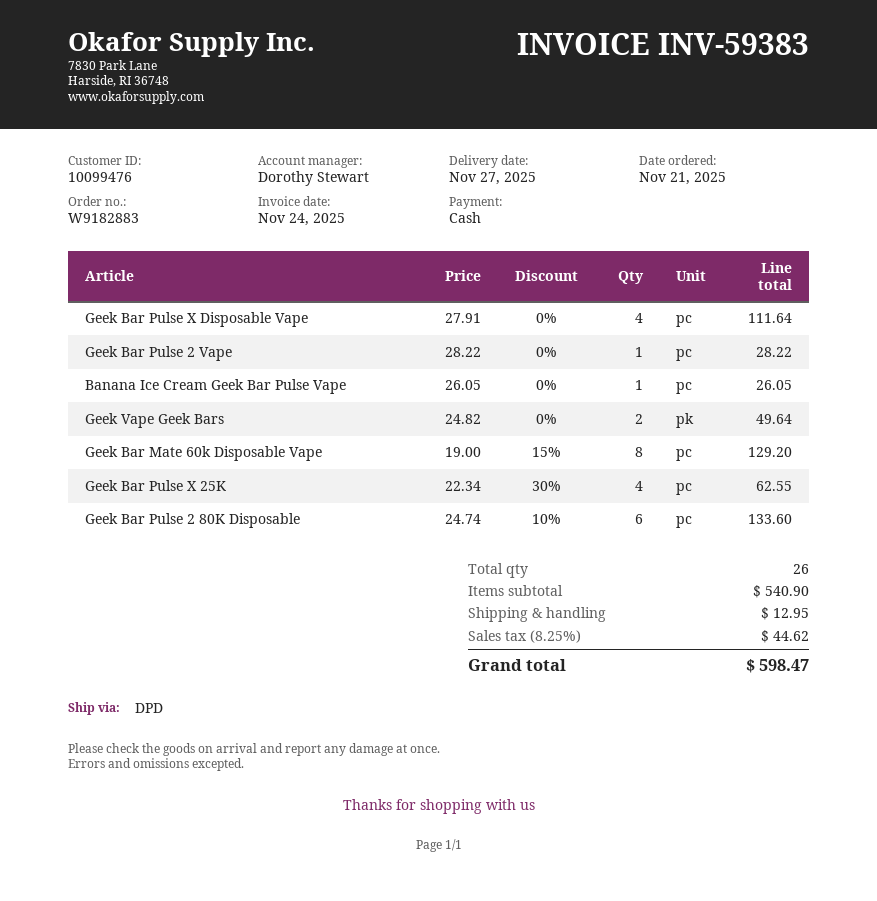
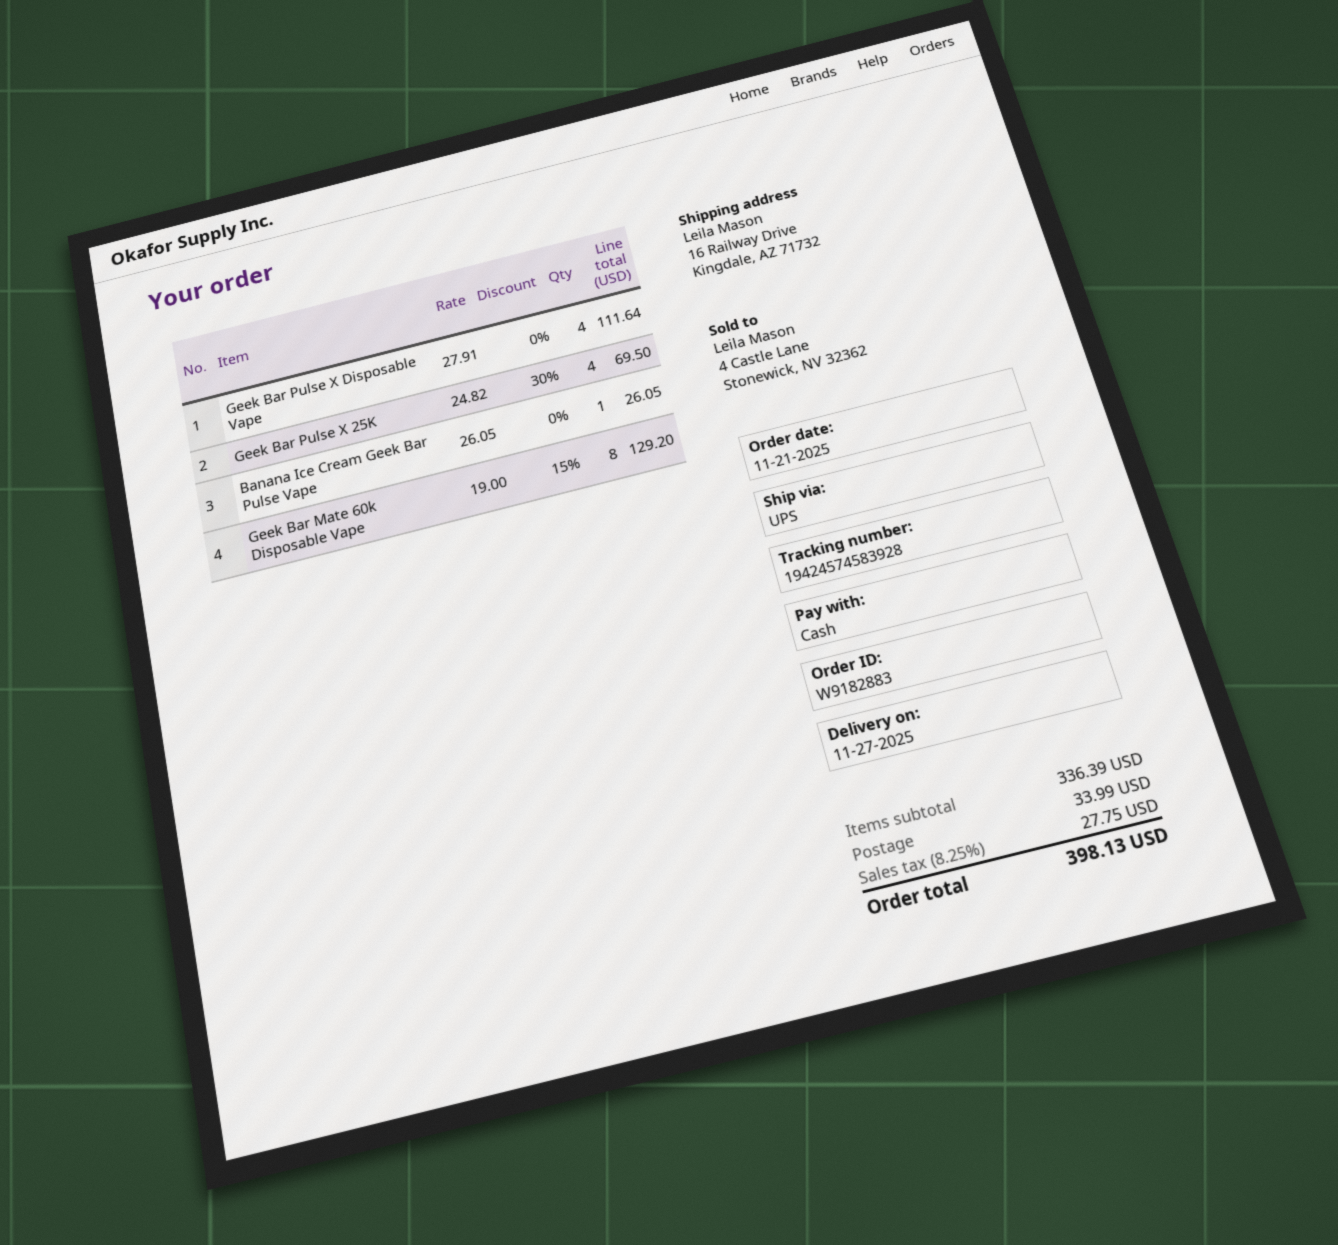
shipping method: DPD -> UPS
Geek Bar Pulse 2 Vape: 1 x 28.22 = 28.22 -> none
Geek Vape Geek Bars: 2 x 24.82 = 49.64 -> none
Geek Bar Pulse X 25K: 4 x 22.34 - 30% = 62.55 -> 4 x 24.82 - 30% = 69.50
Geek Bar Pulse 2 80K Disposable: 6 x 24.74 - 10% = 133.60 -> none
subtotal: 540.90 -> 336.39
shipping: 12.95 -> 33.99
tax: 8.25% = 44.62 -> 8.25% = 27.75
total: 598.47 -> 398.13

